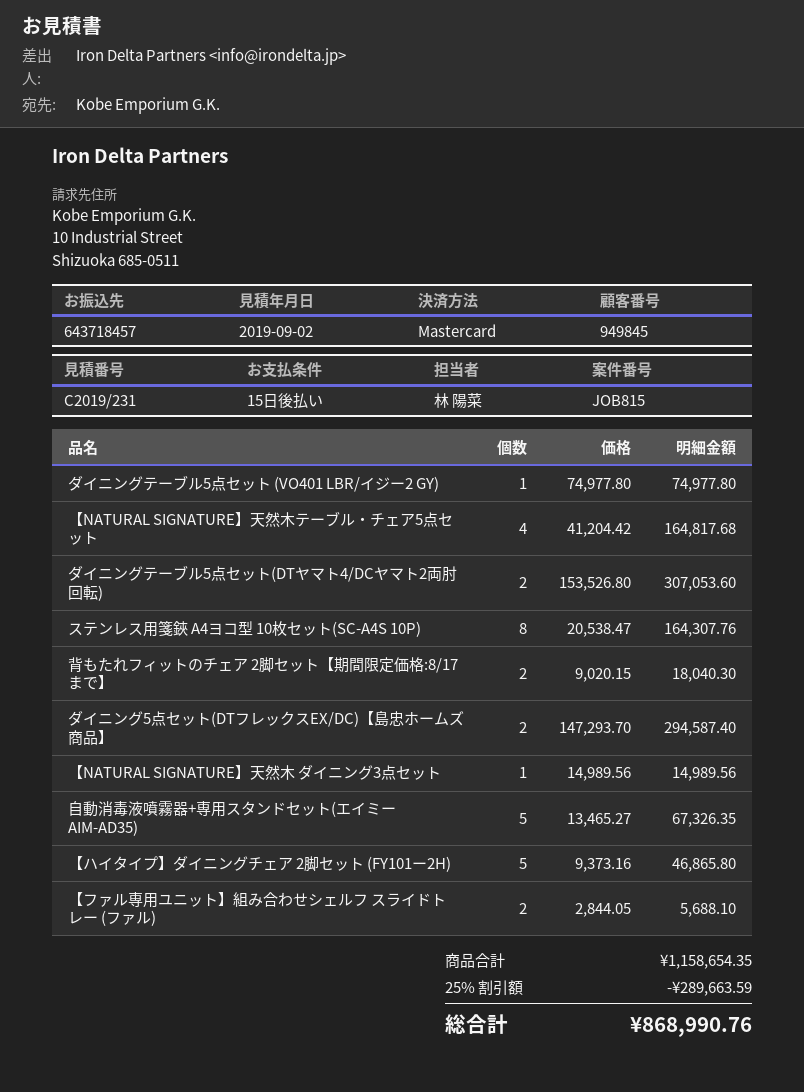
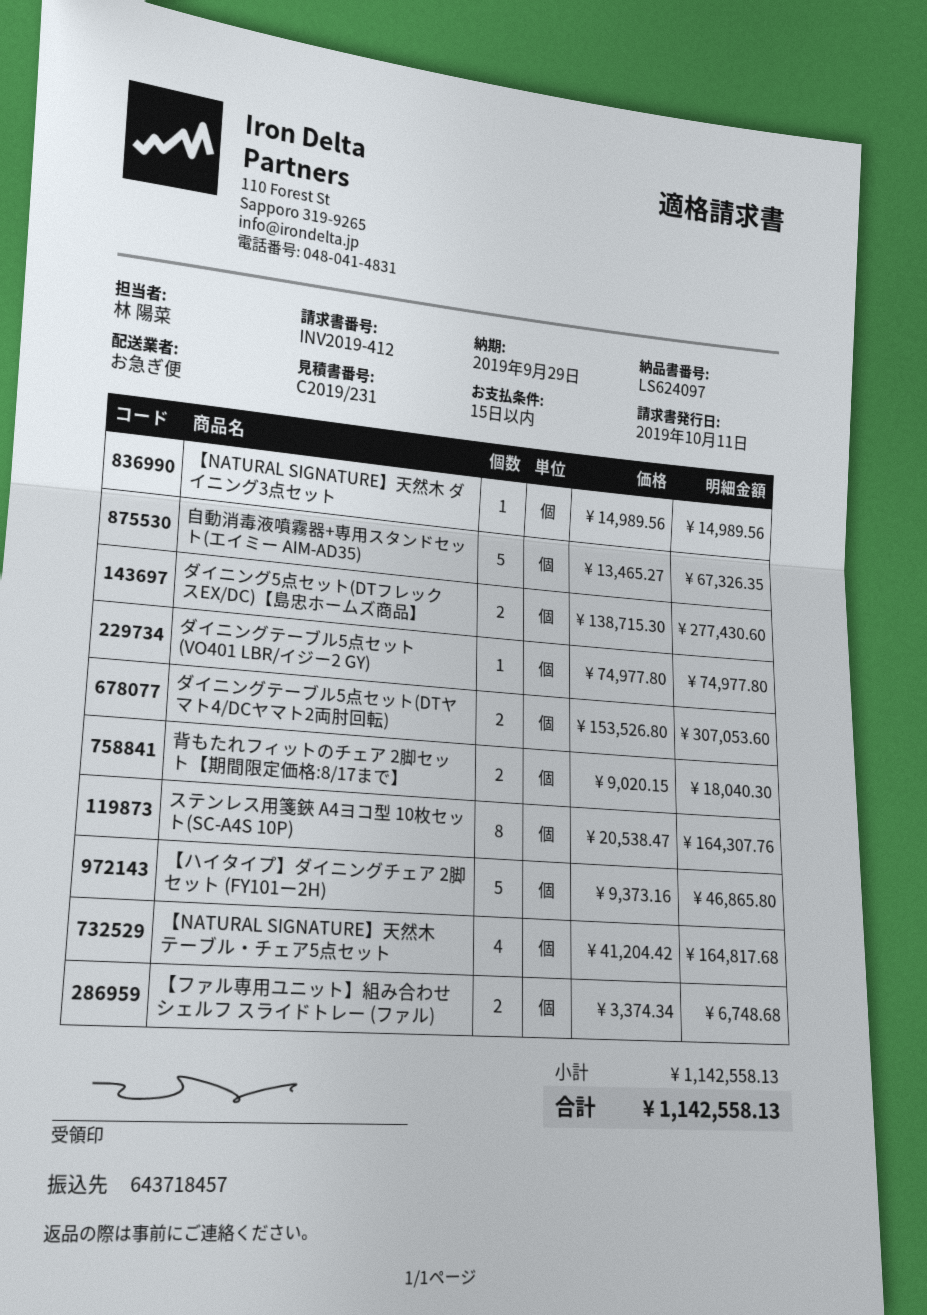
ダイニング5点セット(DTフレックスEX/DC)【島忠ホームズ商品】: 2 x 147293.70 = 294587.40 -> 2 x 138715.30 = 277430.60
【ファル専用ユニット】組み合わせシェルフ スライドトレー (ファル): 2 x 2844.05 = 5688.10 -> 2 x 3374.34 = 6748.68
subtotal: 1158654.35 -> 1142558.13
discount: 25% = 289663.59 -> none
total: 868990.76 -> 1142558.13

